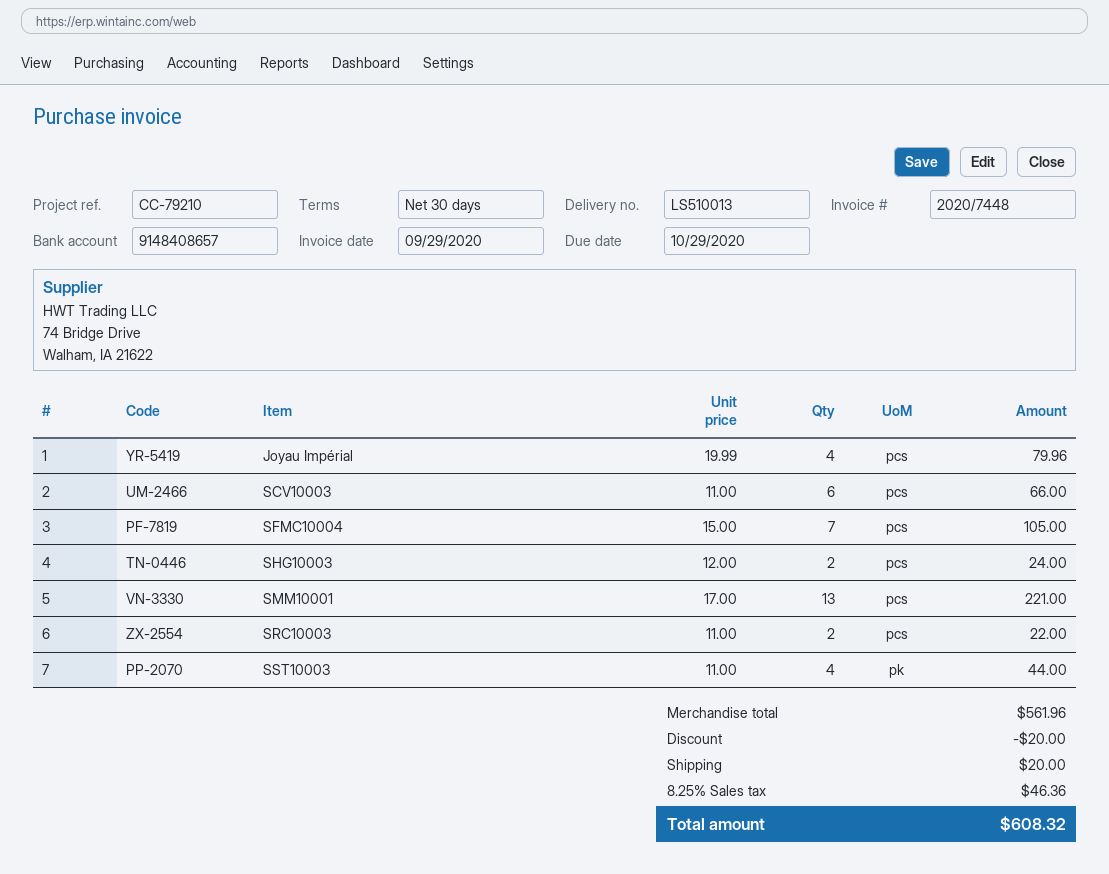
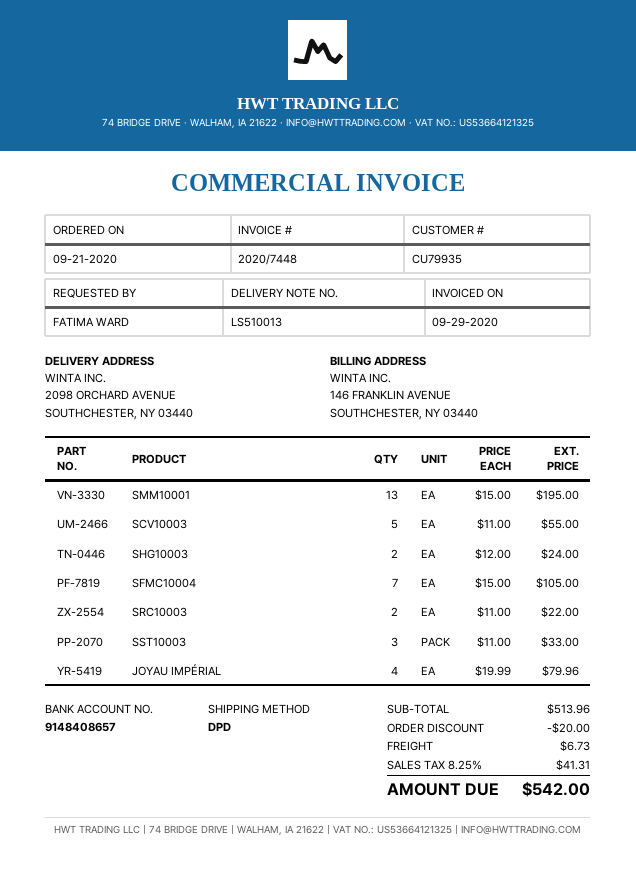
SCV10003: 6 x 11.00 = 66.00 -> 5 x 11.00 = 55.00
SMM10001: 13 x 17.00 = 221.00 -> 13 x 15.00 = 195.00
SST10003: 4 x 11.00 = 44.00 -> 3 x 11.00 = 33.00
subtotal: 561.96 -> 513.96
shipping: 20.00 -> 6.73
tax: 8.25% = 46.36 -> 8.25% = 41.31
total: 608.32 -> 542.00

